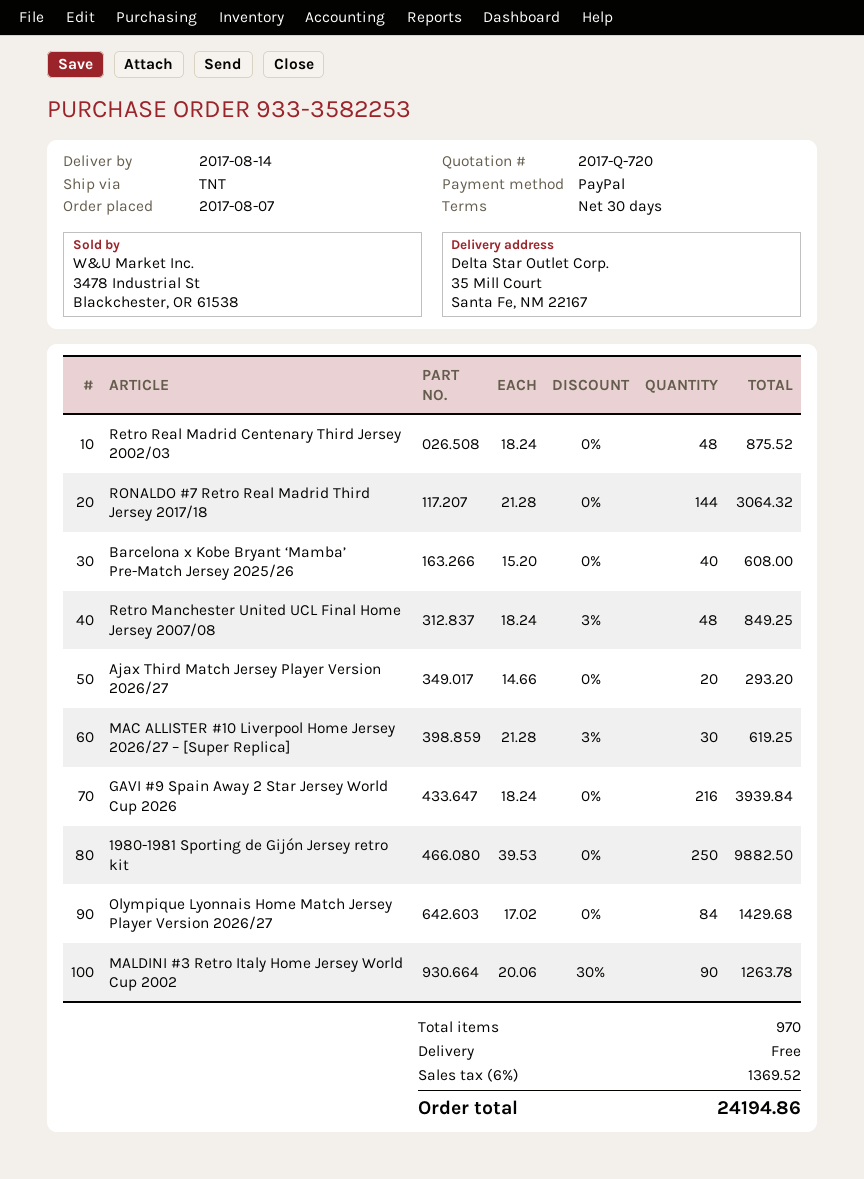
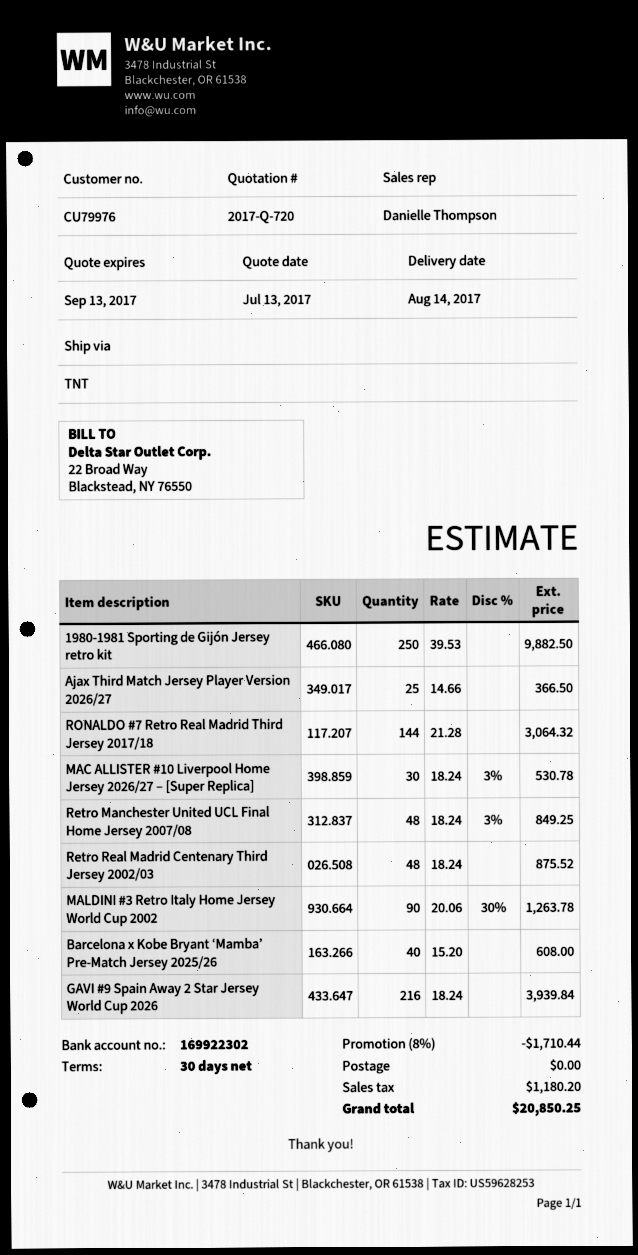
Ajax Third Match Jersey Player Version 2026/27: 20 x 14.66 = 293.20 -> 25 x 14.66 = 366.50
MAC ALLISTER #10 Liverpool Home Jersey 2026/27 – [Super Replica]: 30 x 21.28 - 3% = 619.25 -> 30 x 18.24 - 3% = 530.78
Olympique Lyonnais Home Match Jersey Player Version 2026/27: 84 x 17.02 = 1429.68 -> none
discount: none -> 8% = 1710.44
tax: 1369.52 -> 1180.20
total: 24194.86 -> 20850.25

